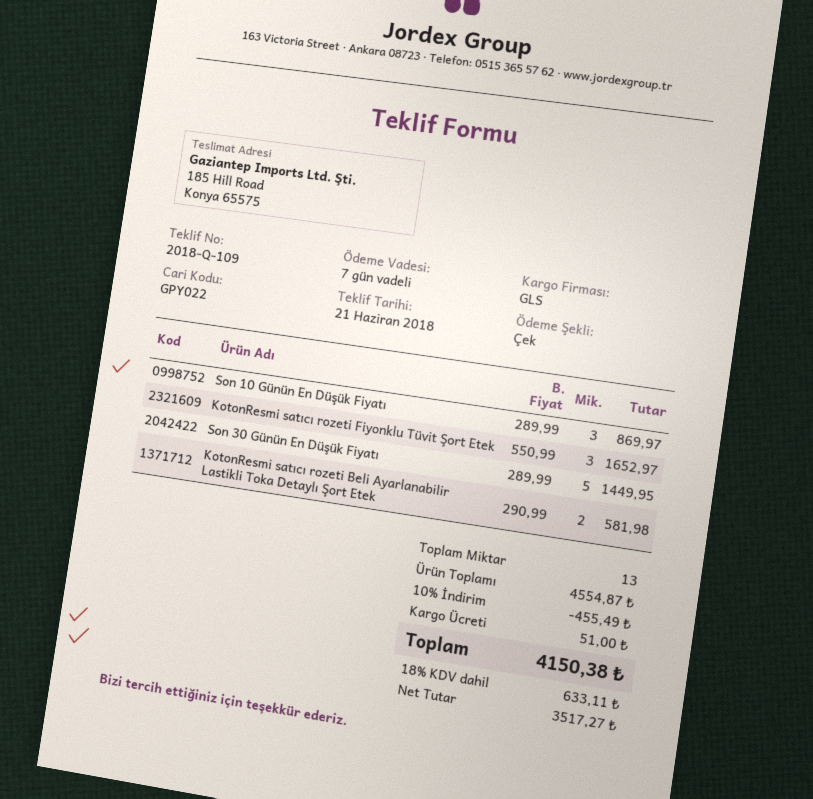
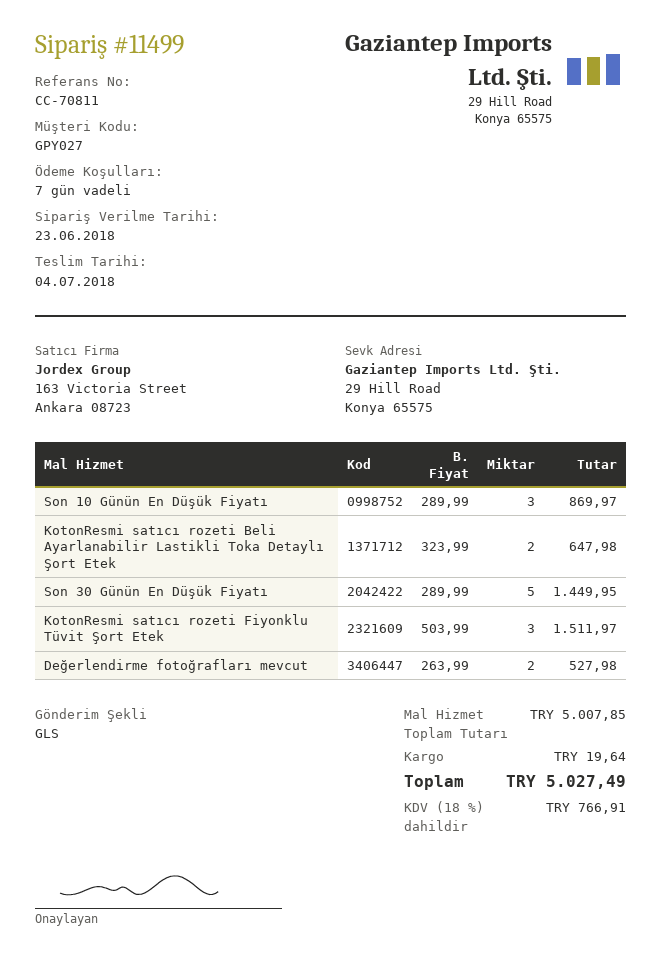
customer number: GPY022 -> GPY027
ship to: 185 Hill Road, Konya 65575 -> 29 Hill Road, Konya 65575
KotonResmi satıcı rozeti Fiyonklu Tüvit Şort Etek: 3 x 550.99 = 1652.97 -> 3 x 503.99 = 1511.97
KotonResmi satıcı rozeti Beli Ayarlanabilir Lastikli Toka Detaylı Şort Etek: 2 x 290.99 = 581.98 -> 2 x 323.99 = 647.98
Değerlendirme fotoğrafları mevcut: none -> 2 x 263.99 = 527.98
subtotal: 4554.87 -> 5007.85
discount: 10% = 455.49 -> none
shipping: 51.00 -> 19.64
tax: 18% = 633.11 -> 18% = 766.91
total: 4150.38 -> 5027.49

